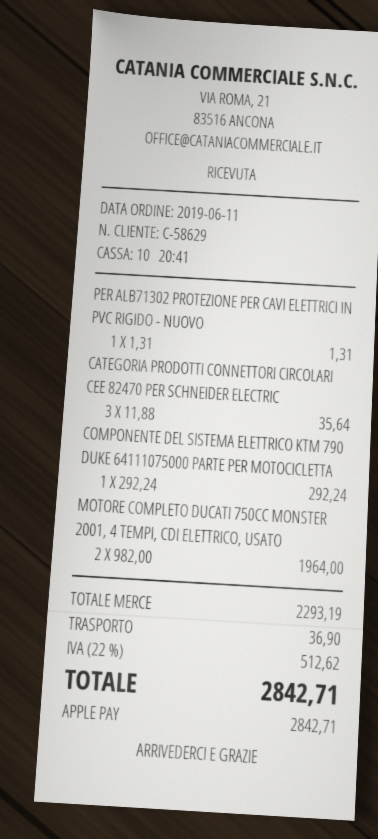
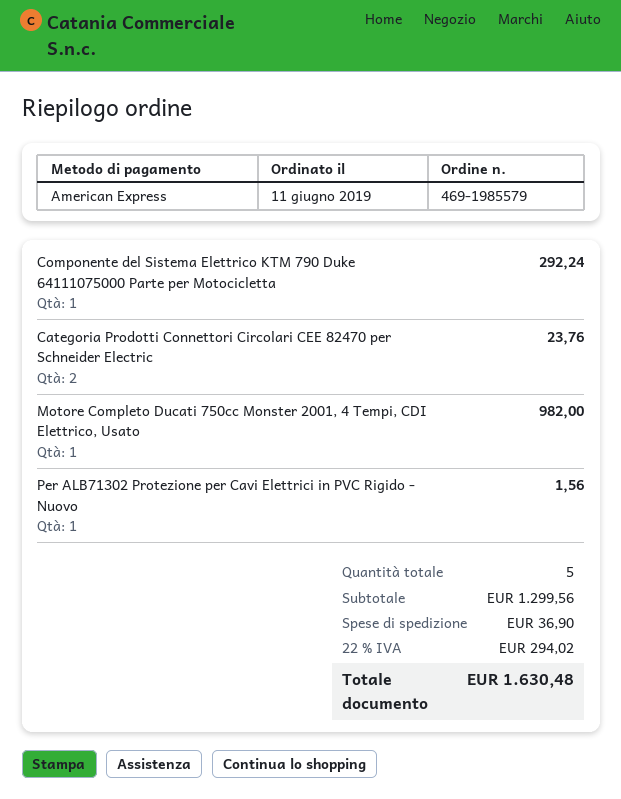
payment method: Apple Pay -> American Express
PER ALB71302 PROTEZIONE PER CAVI ELETTRICI IN PVC RIGIDO - NUOVO: 1 for 1.31 -> 1 for 1.56
CATEGORIA PRODOTTI CONNETTORI CIRCOLARI CEE 82470 PER SCHNEIDER ELECTRIC: 3 for 35.64 -> 2 for 23.76
MOTORE COMPLETO DUCATI 750CC MONSTER 2001, 4 TEMPI, CDI ELETTRICO, USATO: 2 for 1964.00 -> 1 for 982.00
subtotal: 2293.19 -> 1299.56
tax: 22% = 512.62 -> 22% = 294.02
total: 2842.71 -> 1630.48

